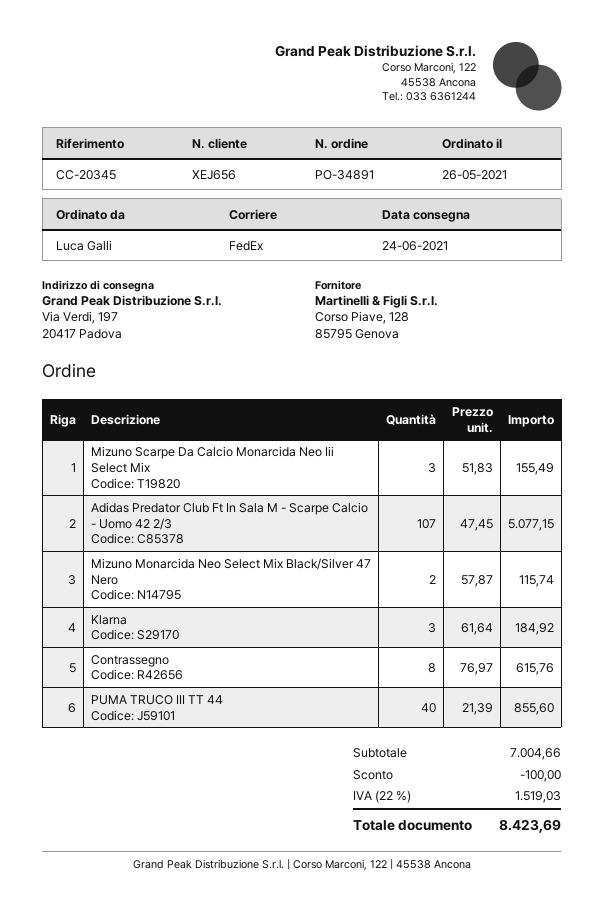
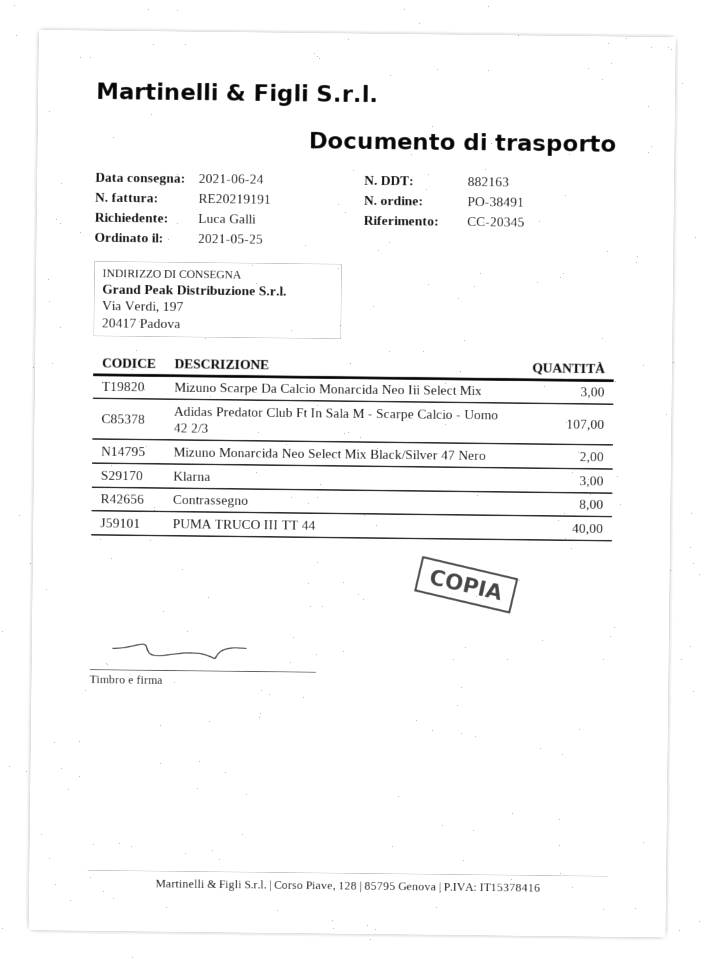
order number: PO-34891 -> PO-38491
order date: 2021-05-26 -> 2021-05-25

